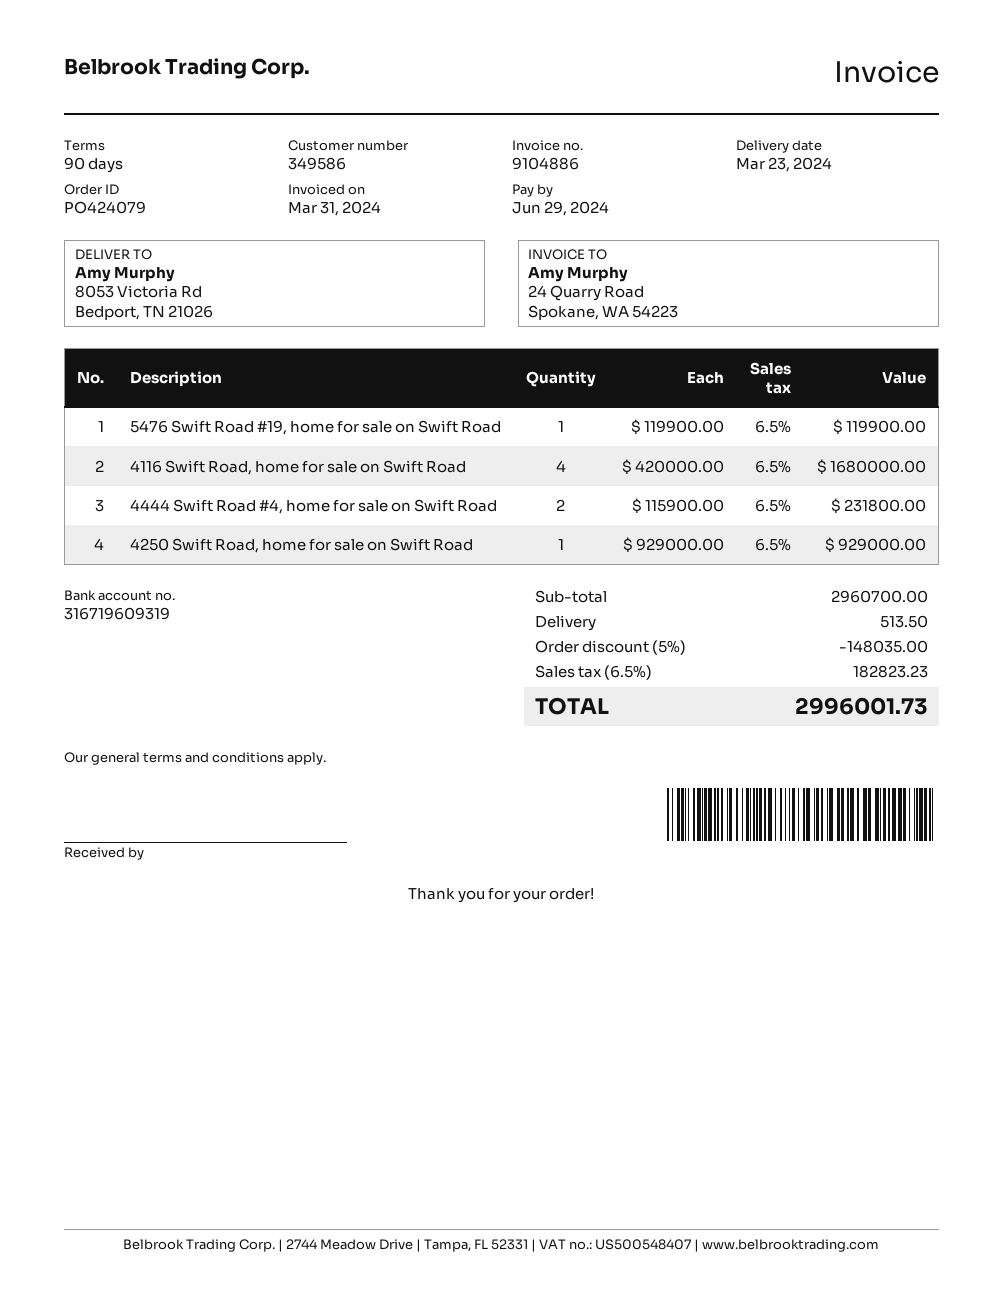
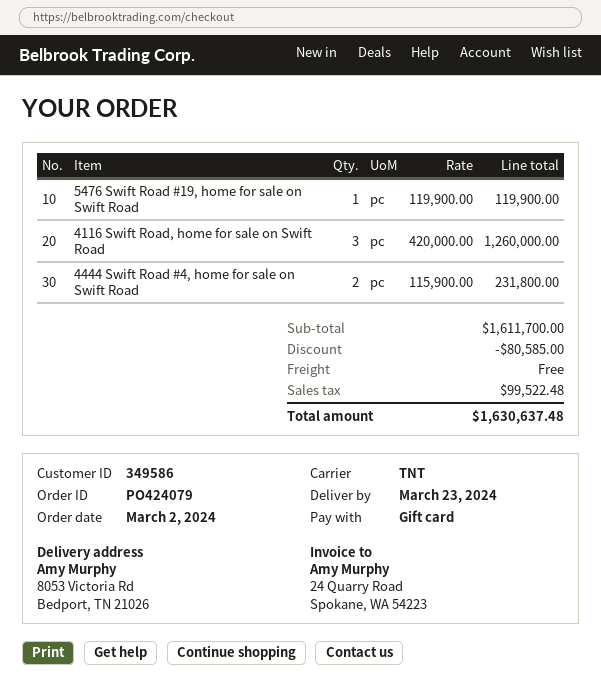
4116 Swift Road, home for sale on Swift Road: 4 x 420000.00 = 1680000.00 -> 3 x 420000.00 = 1260000.00
4250 Swift Road, home for sale on Swift Road: 1 x 929000.00 = 929000.00 -> none
subtotal: 2960700.00 -> 1611700.00
discount: 148035.00 -> 80585.00
shipping: 513.50 -> 0.00
tax: 182823.23 -> 99522.48
total: 2996001.73 -> 1630637.48

